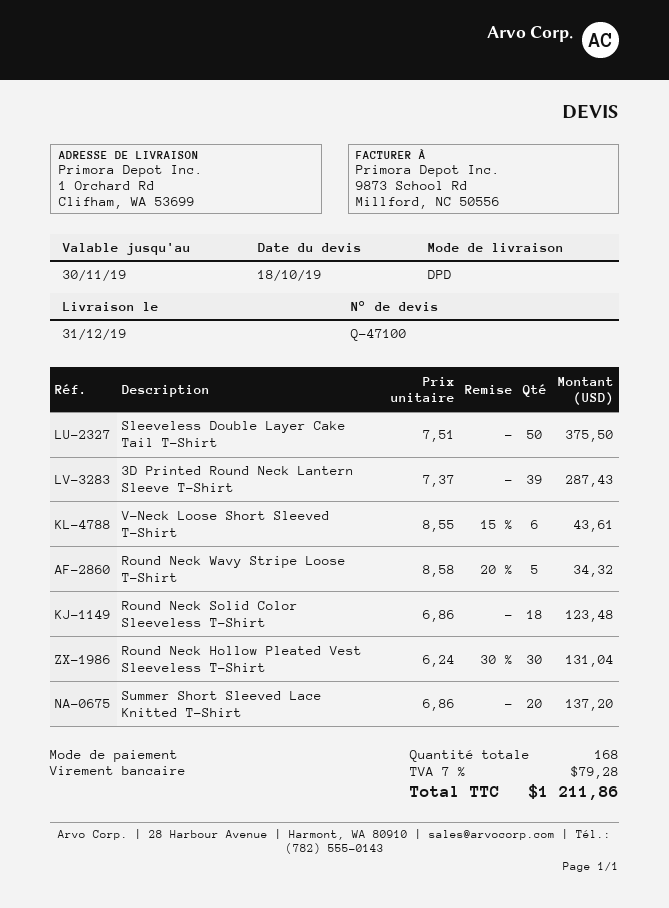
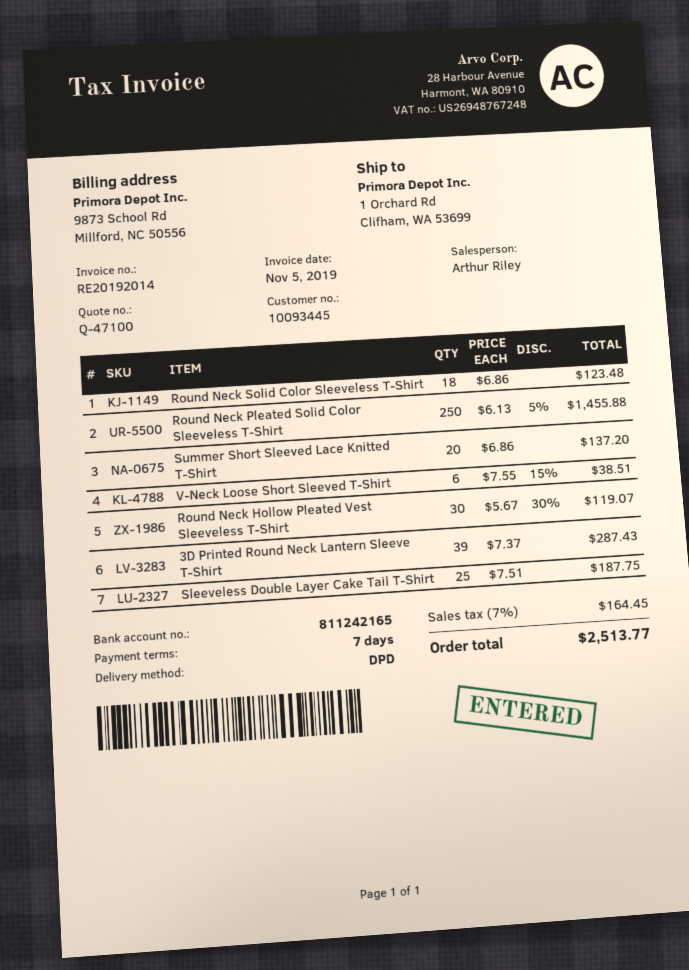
Sleeveless Double Layer Cake Tail T-Shirt: 50 x 7.51 = 375.50 -> 25 x 7.51 = 187.75
V-Neck Loose Short Sleeved T-Shirt: 6 x 8.55 - 15% = 43.61 -> 6 x 7.55 - 15% = 38.51
Round Neck Wavy Stripe Loose T-Shirt: 5 x 8.58 - 20% = 34.32 -> none
Round Neck Hollow Pleated Vest Sleeveless T-Shirt: 30 x 6.24 - 30% = 131.04 -> 30 x 5.67 - 30% = 119.07
Round Neck Pleated Solid Color Sleeveless T-Shirt: none -> 250 x 6.13 - 5% = 1455.88
tax: 7% = 79.28 -> 7% = 164.45
total: 1211.86 -> 2513.77

